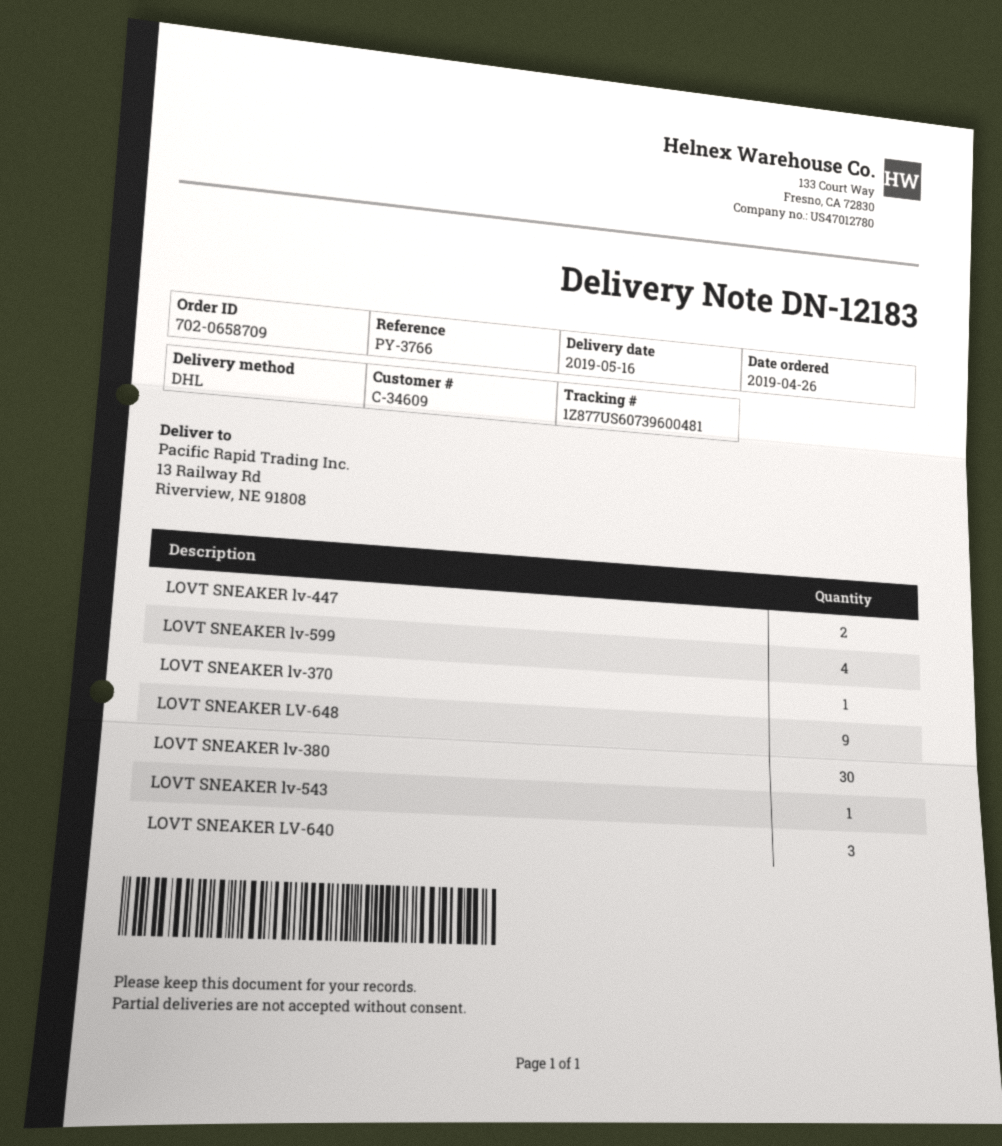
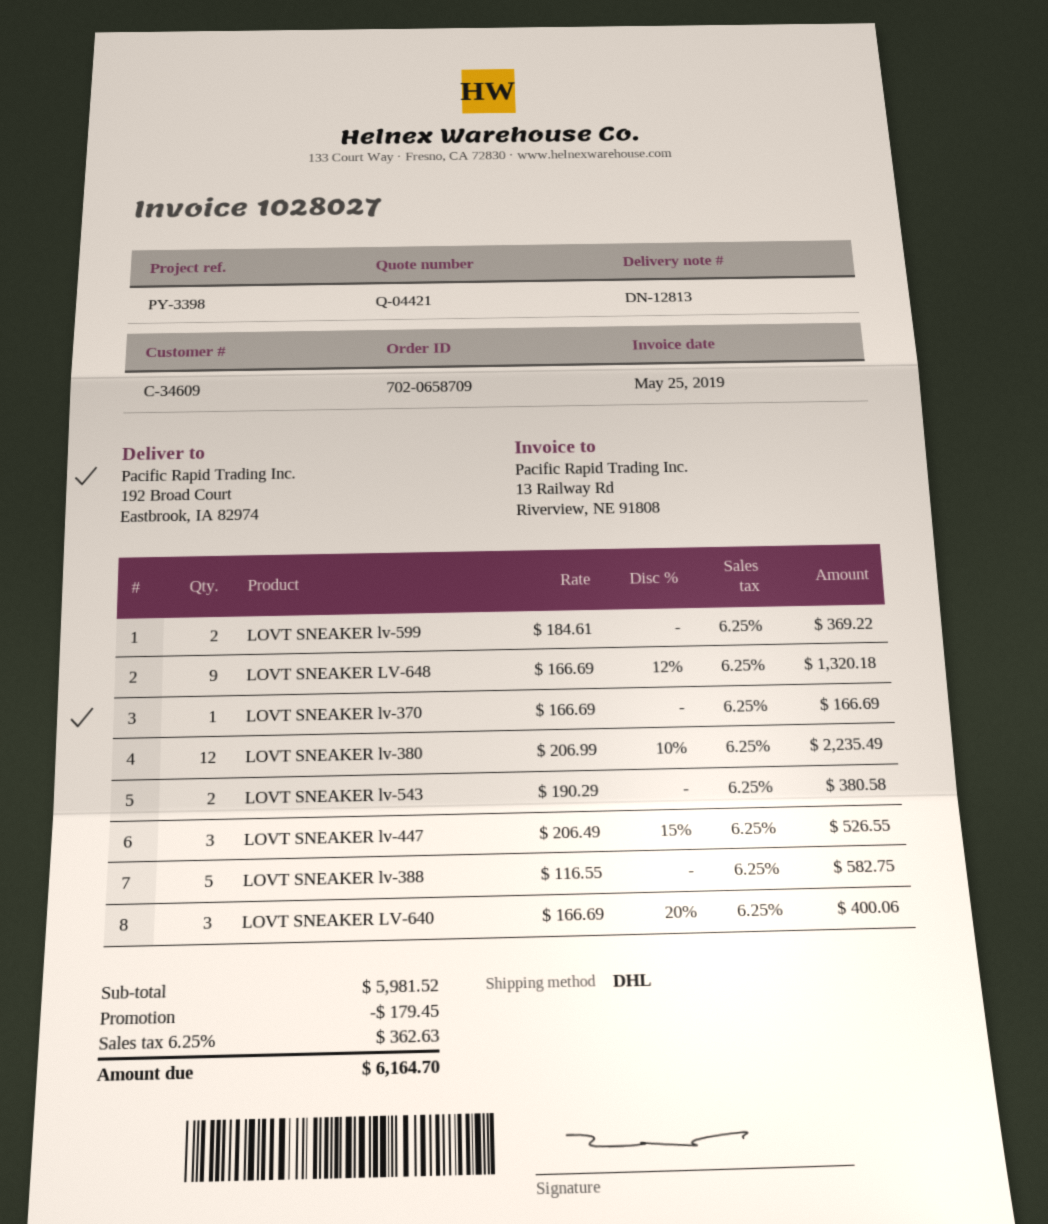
delivery note number: DN-12183 -> DN-12813
reference: PY-3766 -> PY-3398
ship to: 13 Railway Rd, Riverview, NE 91808 -> 192 Broad Court, Eastbrook, IA 82974
LOVT SNEAKER lv-447: 2 -> 3
LOVT SNEAKER lv-599: 4 -> 2
LOVT SNEAKER lv-380: 30 -> 12
LOVT SNEAKER lv-543: 1 -> 2
LOVT SNEAKER lv-388: none -> 5

